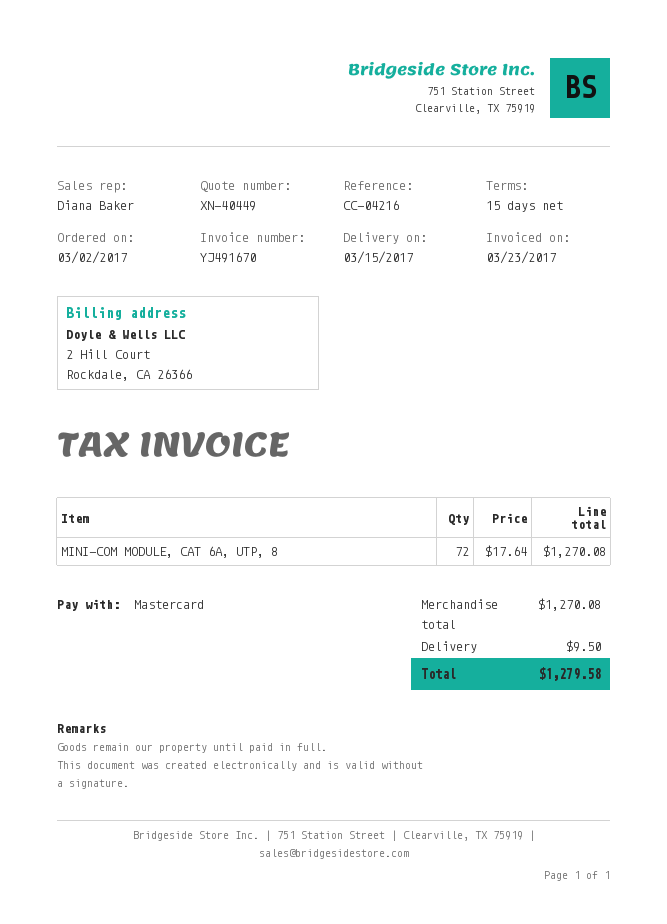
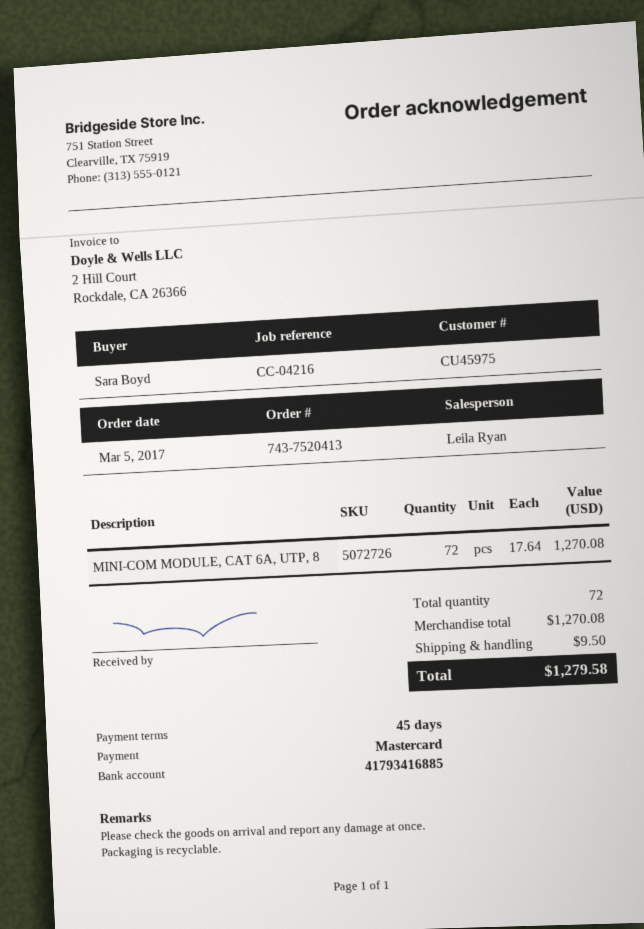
order date: 2017-03-02 -> 2017-03-05
payment terms: 15 days -> 45 days
sales rep: Diana Baker -> Leila Ryan

